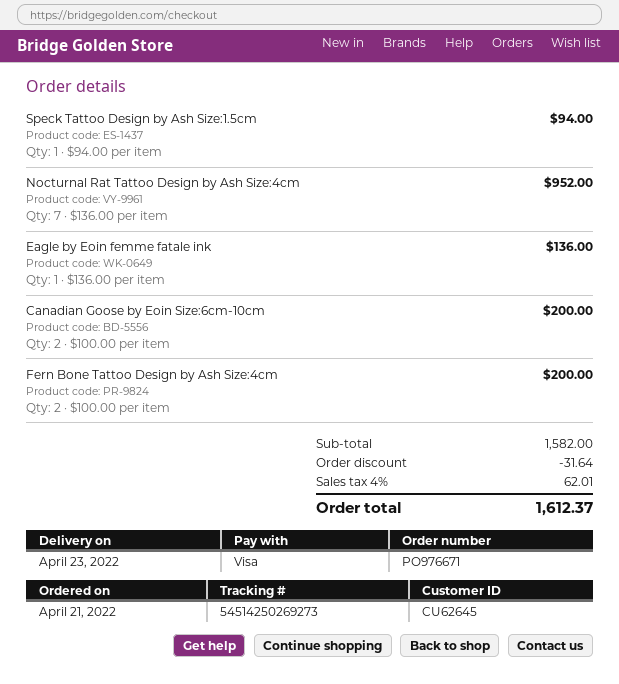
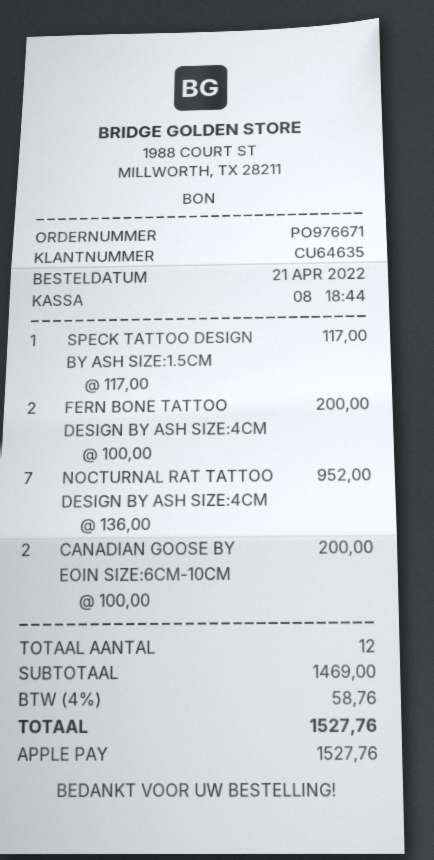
customer number: CU62645 -> CU64635
payment method: Visa -> Apple Pay
Speck Tattoo Design by Ash Size:1.5cm: 1 x 94.00 = 94.00 -> 1 x 117.00 = 117.00
Eagle by Eoin femme fatale ink: 1 x 136.00 = 136.00 -> none
subtotal: 1582.00 -> 1469.00
discount: 31.64 -> none
tax: 4% = 62.01 -> 4% = 58.76
total: 1612.37 -> 1527.76

